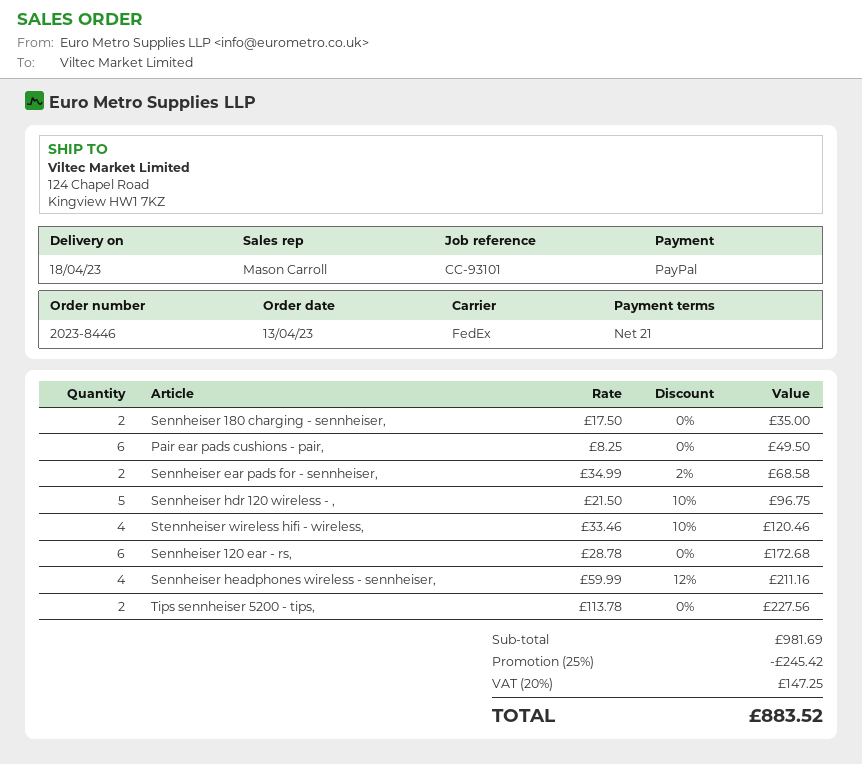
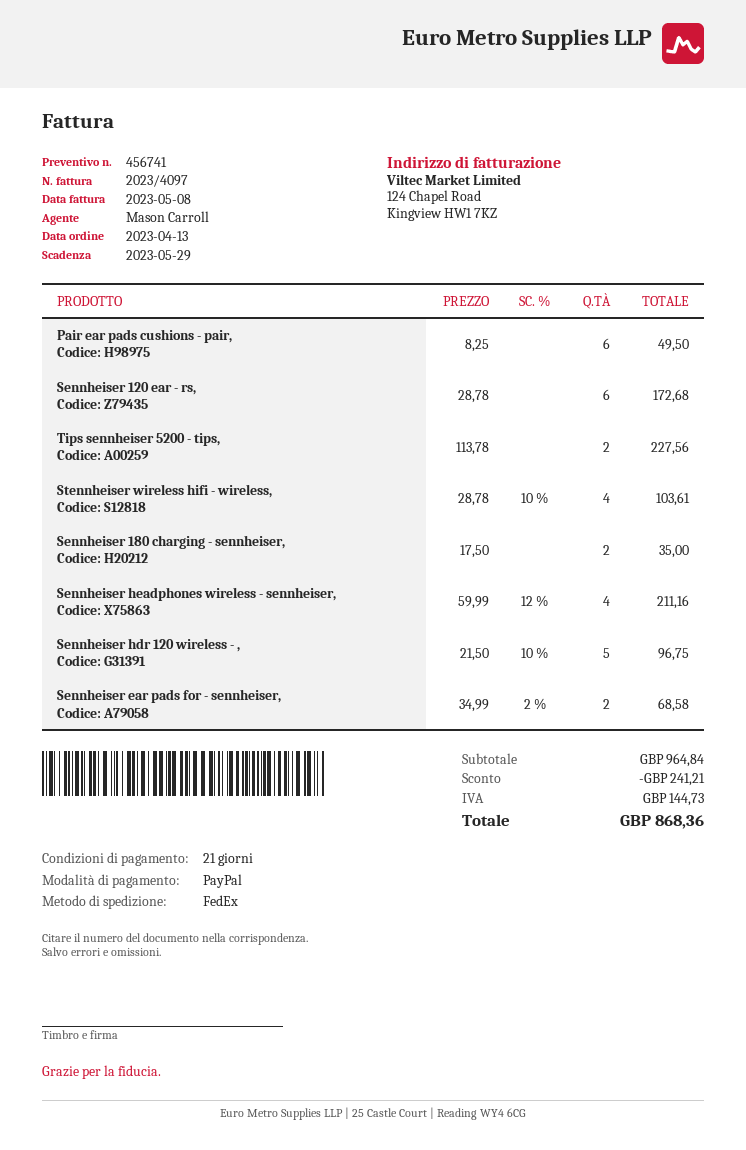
Stennheiser wireless hifi - wireless,: 4 x 33.46 - 10% = 120.46 -> 4 x 28.78 - 10% = 103.61
subtotal: 981.69 -> 964.84
discount: 245.42 -> 241.21
tax: 147.25 -> 144.73
total: 883.52 -> 868.36

